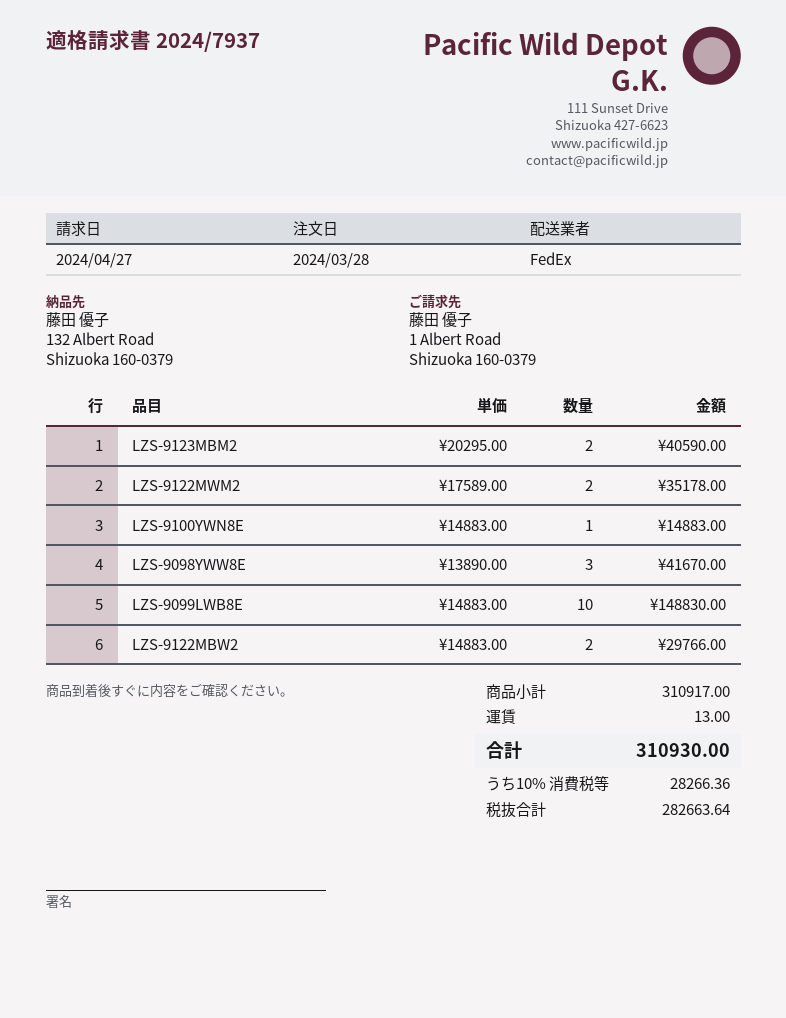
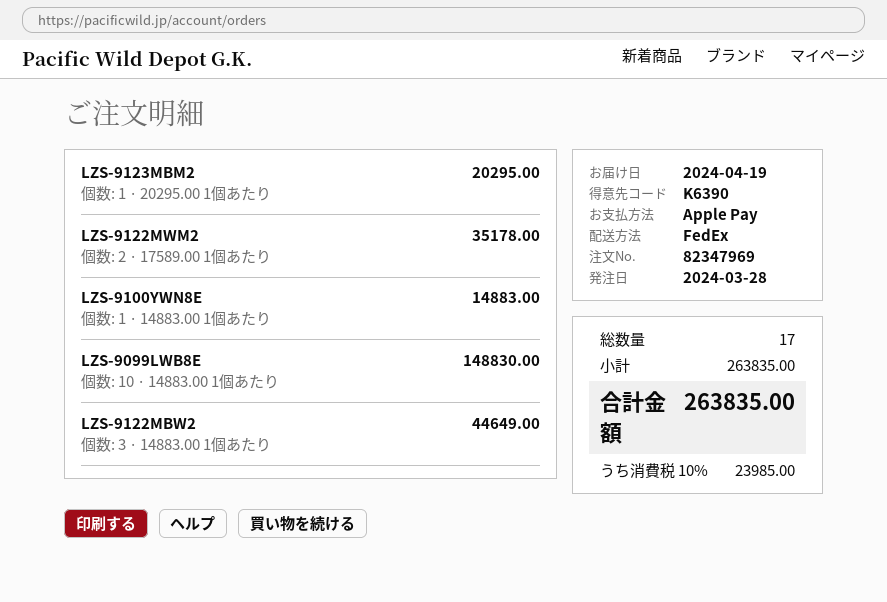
LZS-9123MBM2: 2 x 20295.00 = 40590.00 -> 1 x 20295.00 = 20295.00
LZS-9098YWW8E: 3 x 13890.00 = 41670.00 -> none
LZS-9122MBW2: 2 x 14883.00 = 29766.00 -> 3 x 14883.00 = 44649.00
subtotal: 310917.00 -> 263835.00
shipping: 13.00 -> none
tax: 10% = 28266.36 -> 10% = 23985.00
total: 310930.00 -> 263835.00

